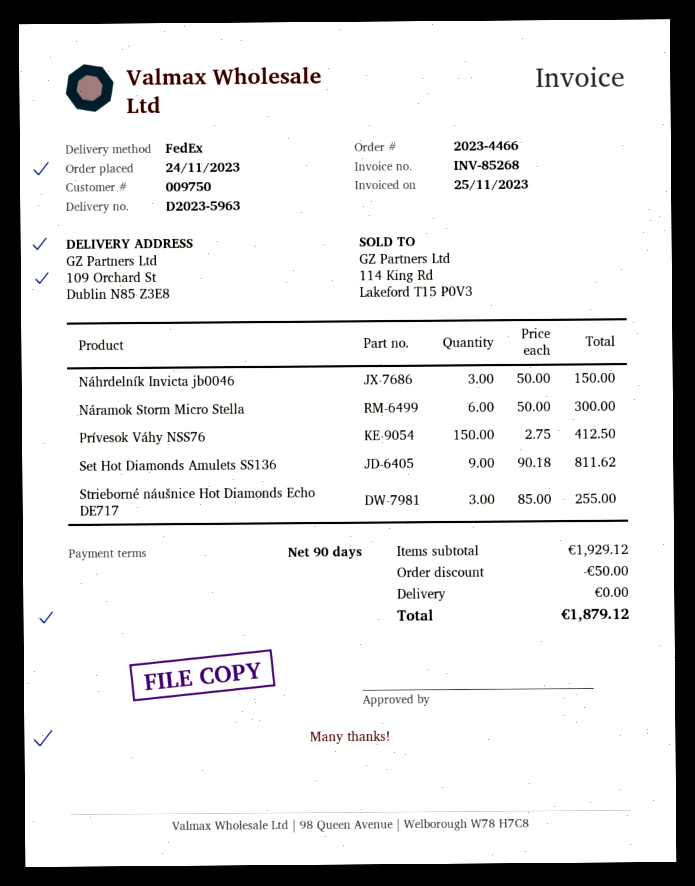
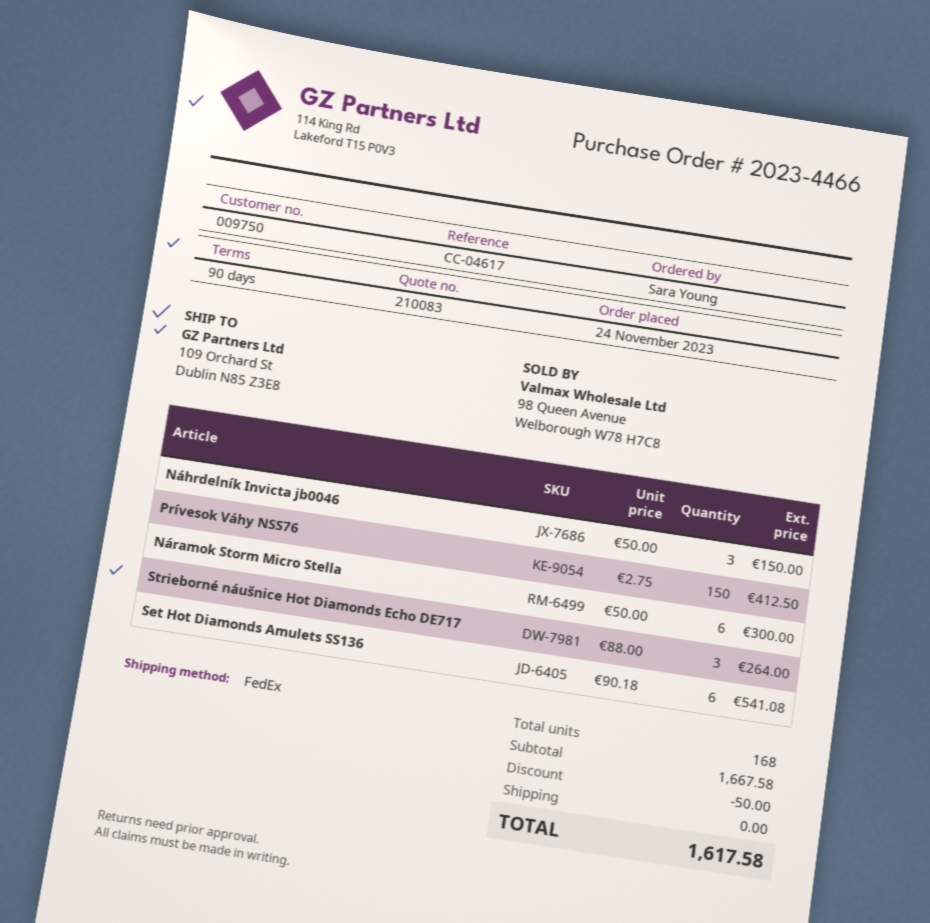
Set Hot Diamonds Amulets SS136: 9 x 90.18 = 811.62 -> 6 x 90.18 = 541.08
Strieborné náušnice Hot Diamonds Echo DE717: 3 x 85.00 = 255.00 -> 3 x 88.00 = 264.00
subtotal: 1929.12 -> 1667.58
total: 1879.12 -> 1617.58

